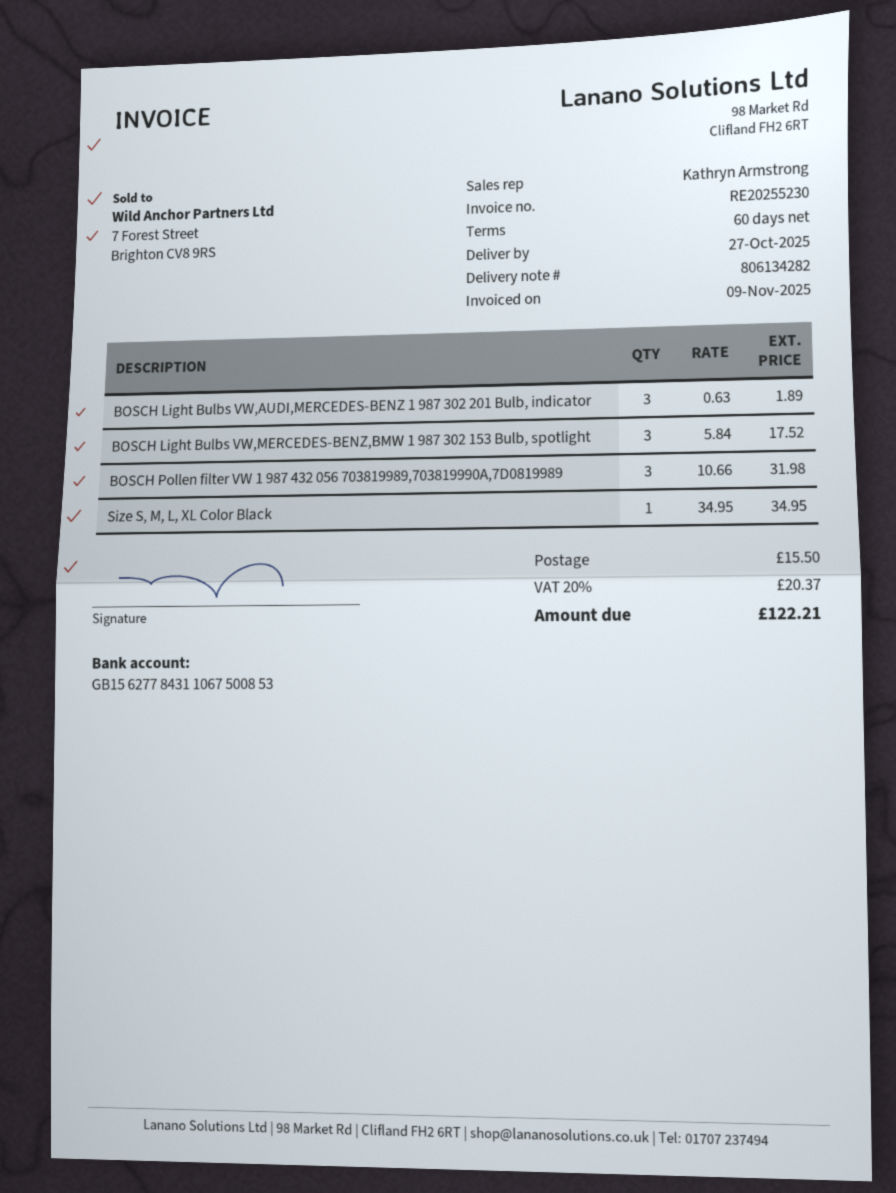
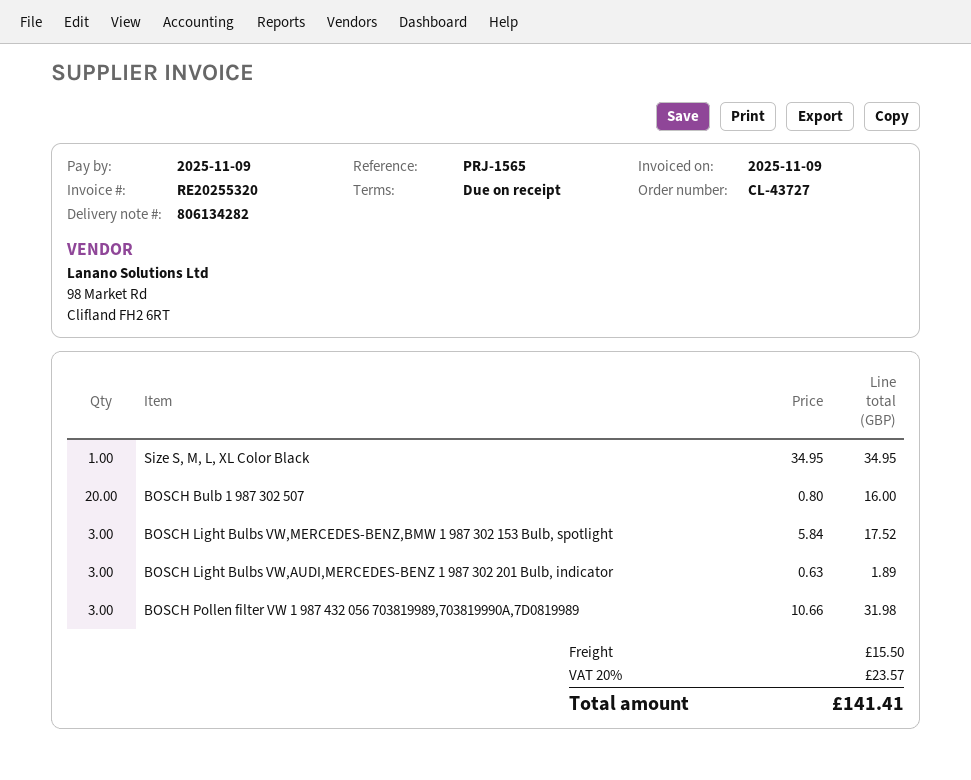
invoice number: RE20255230 -> RE20255320
payment terms: 60 days -> on receipt
BOSCH Bulb 1 987 302 507: none -> 20 x 0.80 = 16.00
tax: 20% = 20.37 -> 20% = 23.57
total: 122.21 -> 141.41

